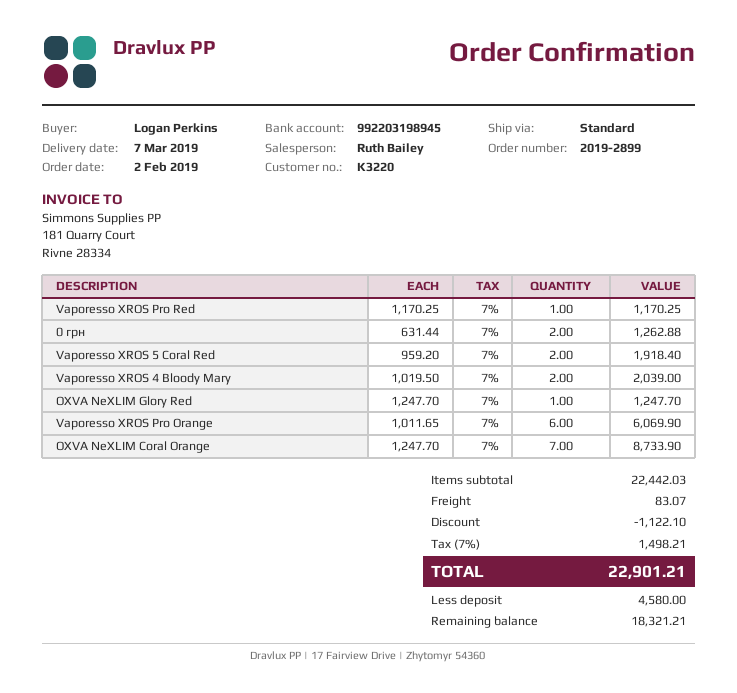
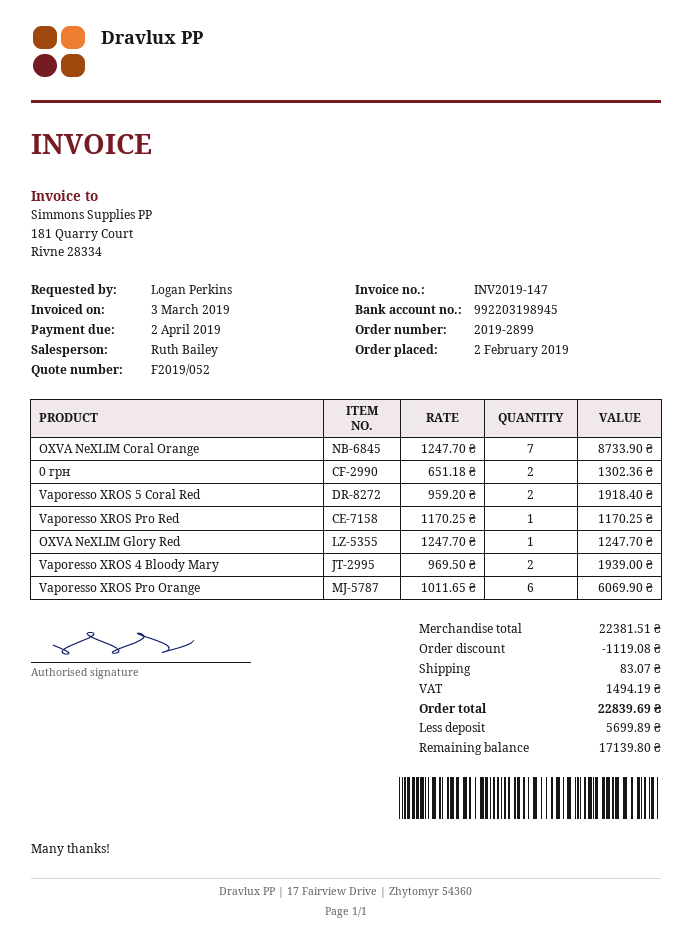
0 грн: 2 x 631.44 = 1262.88 -> 2 x 651.18 = 1302.36
Vaporesso XROS 4 Bloody Mary: 2 x 1019.50 = 2039.00 -> 2 x 969.50 = 1939.00
subtotal: 22442.03 -> 22381.51
discount: 1122.10 -> 1119.08
tax: 1498.21 -> 1494.19
total: 22901.21 -> 22839.69
deposit: 4580.00 -> 5699.89
balance: 18321.21 -> 17139.80

